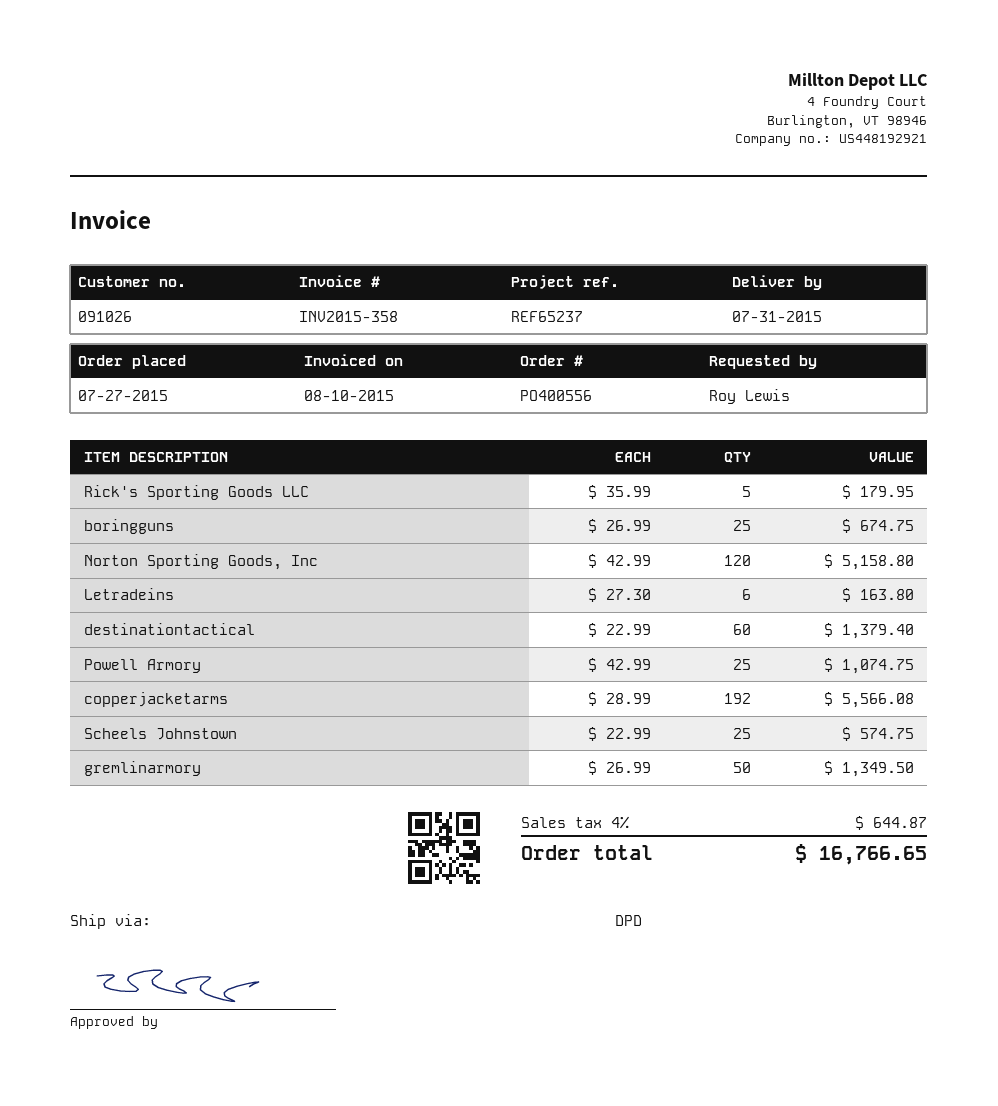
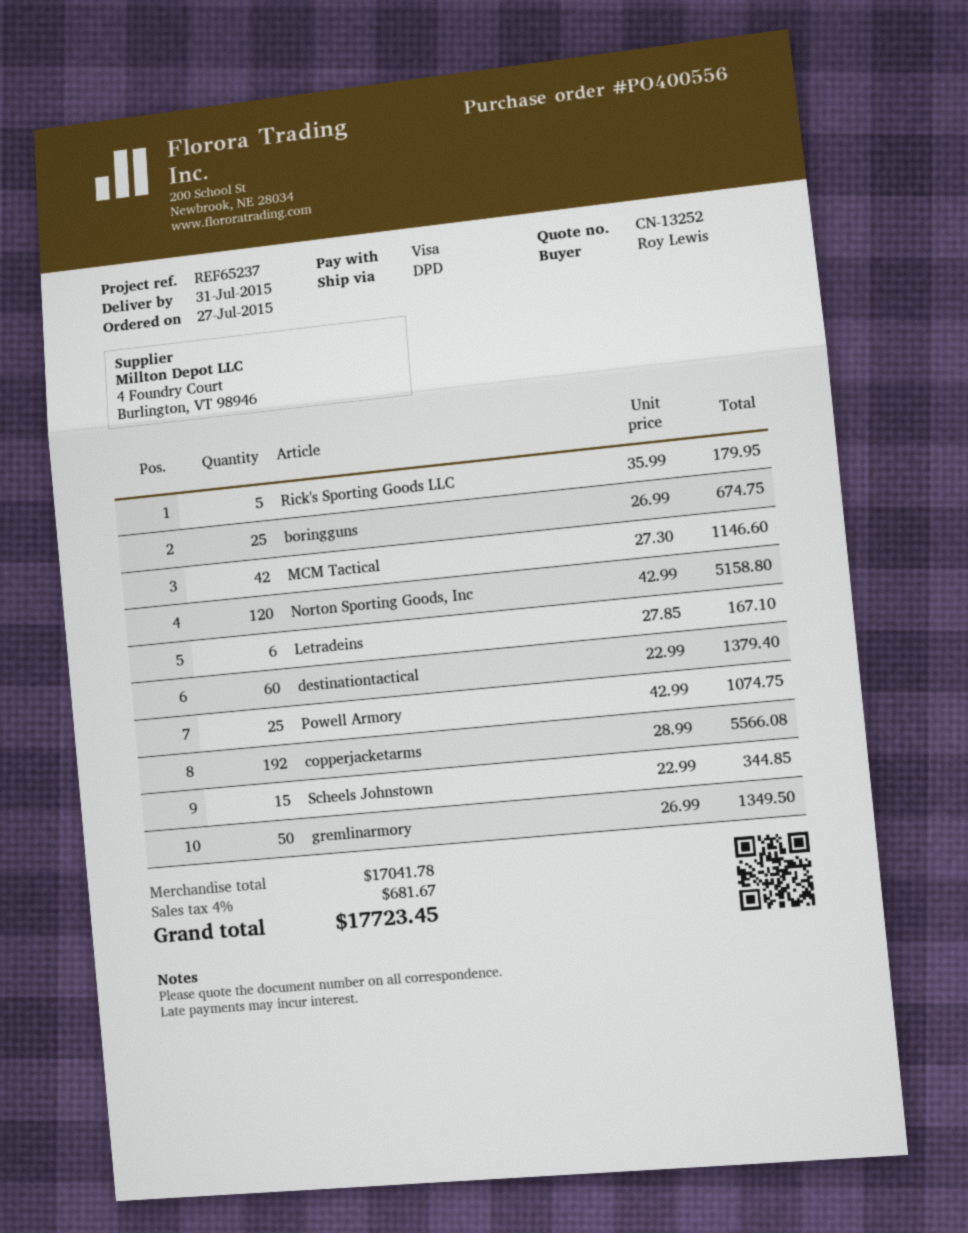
Letradeins: 6 x 27.30 = 163.80 -> 6 x 27.85 = 167.10
Scheels Johnstown: 25 x 22.99 = 574.75 -> 15 x 22.99 = 344.85
MCM Tactical: none -> 42 x 27.30 = 1146.60
tax: 4% = 644.87 -> 4% = 681.67
total: 16766.65 -> 17723.45

